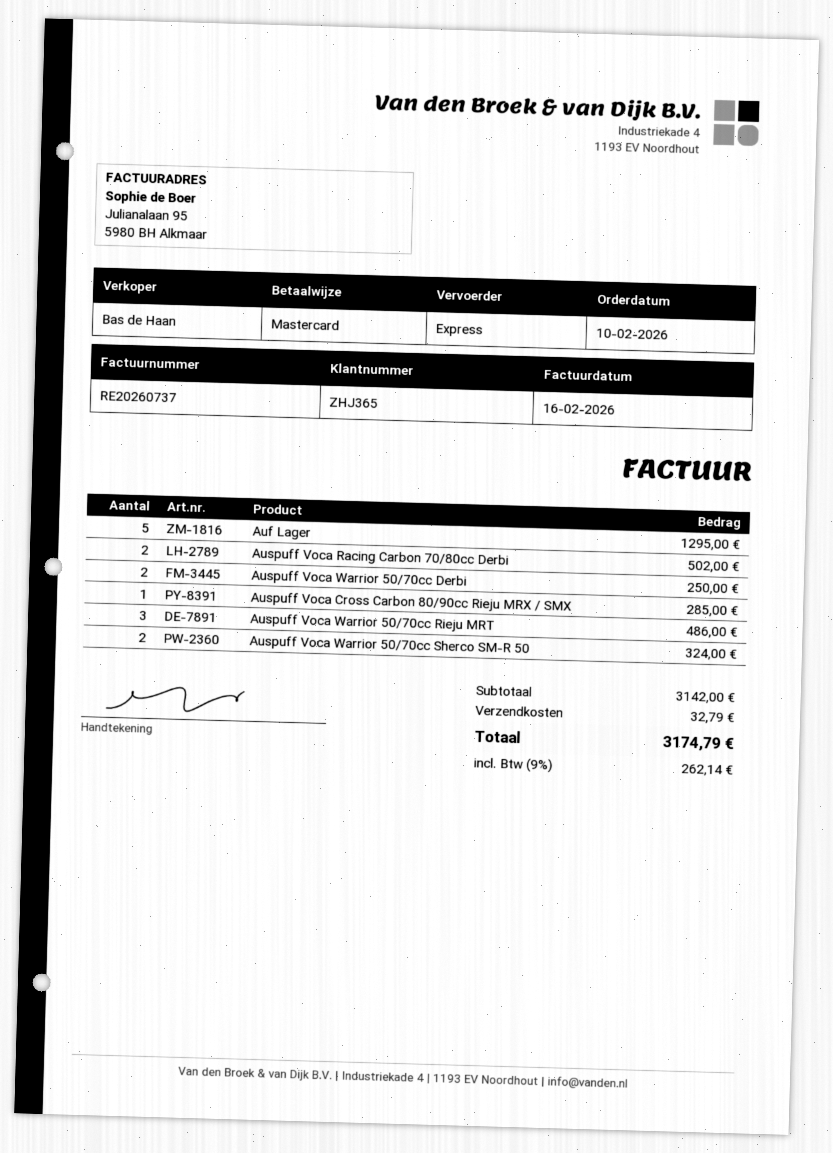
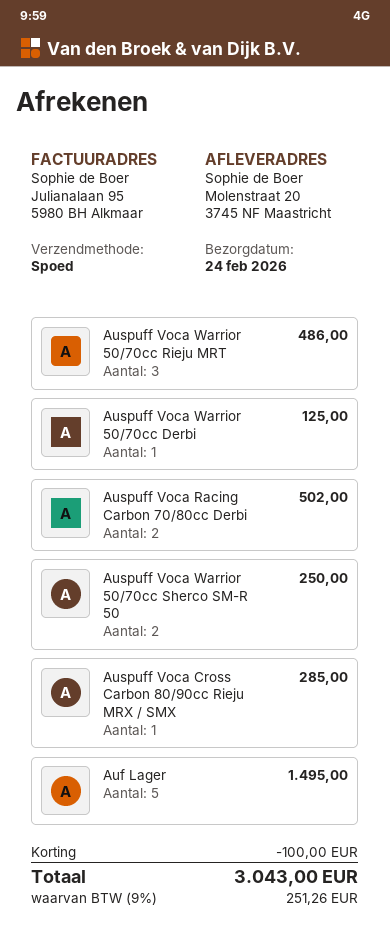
Auf Lager: 5 for 1295.00 -> 5 for 1495.00
Auspuff Voca Warrior 50/70cc Derbi: 2 for 250.00 -> 1 for 125.00
Auspuff Voca Warrior 50/70cc Sherco SM-R 50: 2 for 324.00 -> 2 for 250.00
discount: none -> 100.00
shipping: 32.79 -> none
tax: 9% = 262.14 -> 9% = 251.26
total: 3174.79 -> 3043.00

